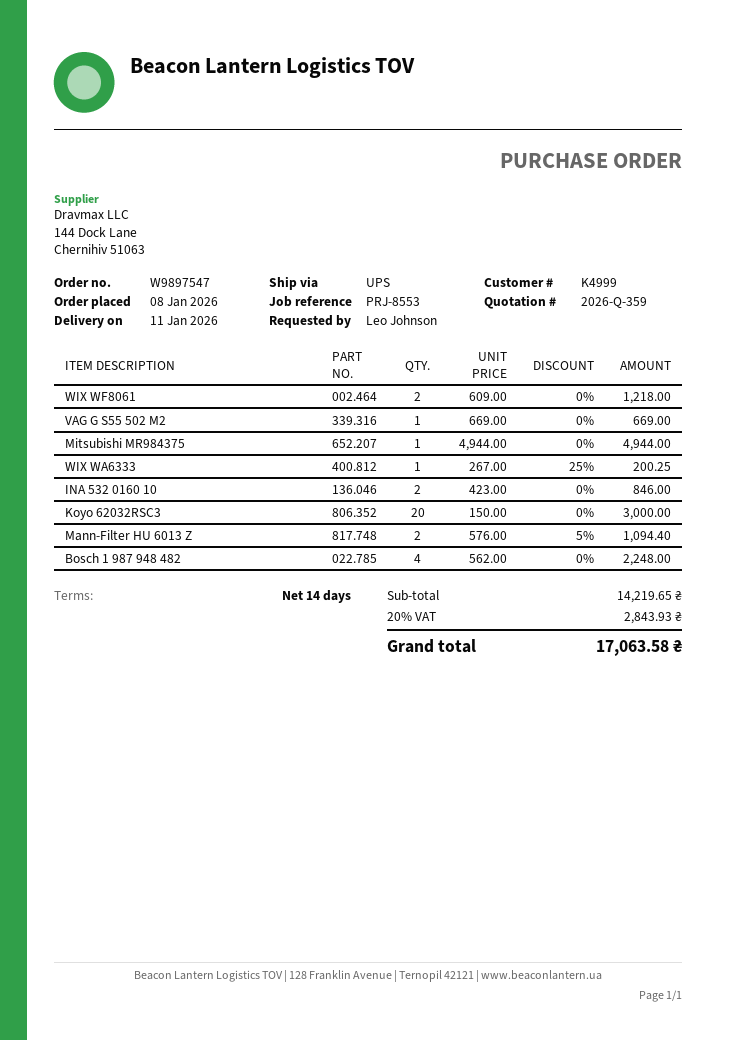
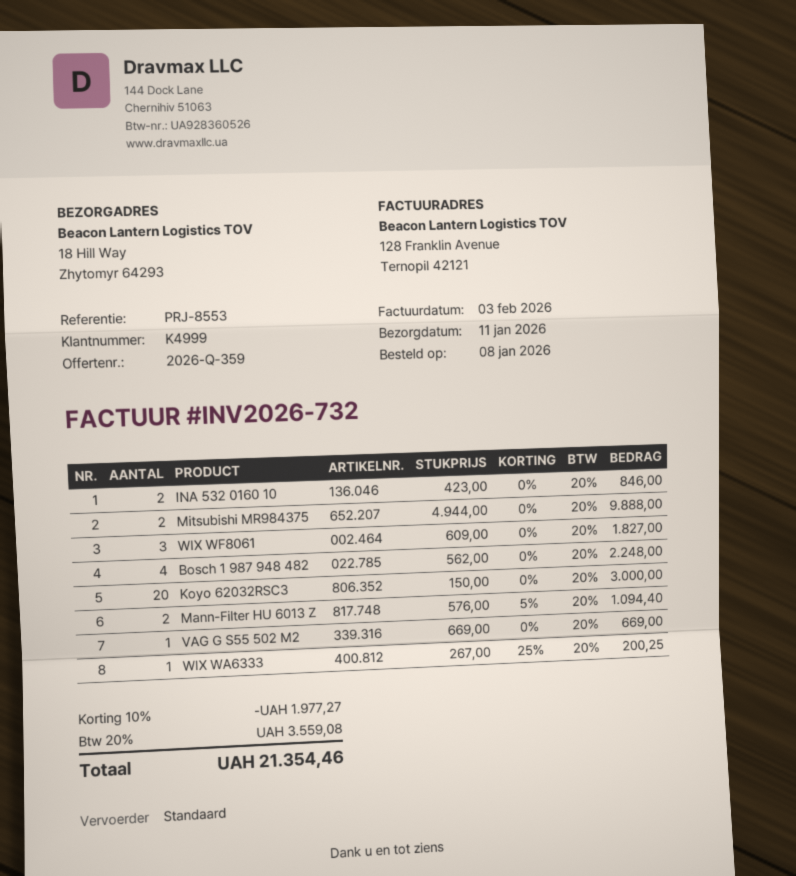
shipping method: UPS -> standard
WIX WF8061: 2 x 609.00 = 1218.00 -> 3 x 609.00 = 1827.00
Mitsubishi MR984375: 1 x 4944.00 = 4944.00 -> 2 x 4944.00 = 9888.00
discount: none -> 10% = 1977.27
tax: 20% = 2843.93 -> 20% = 3559.08
total: 17063.58 -> 21354.46

